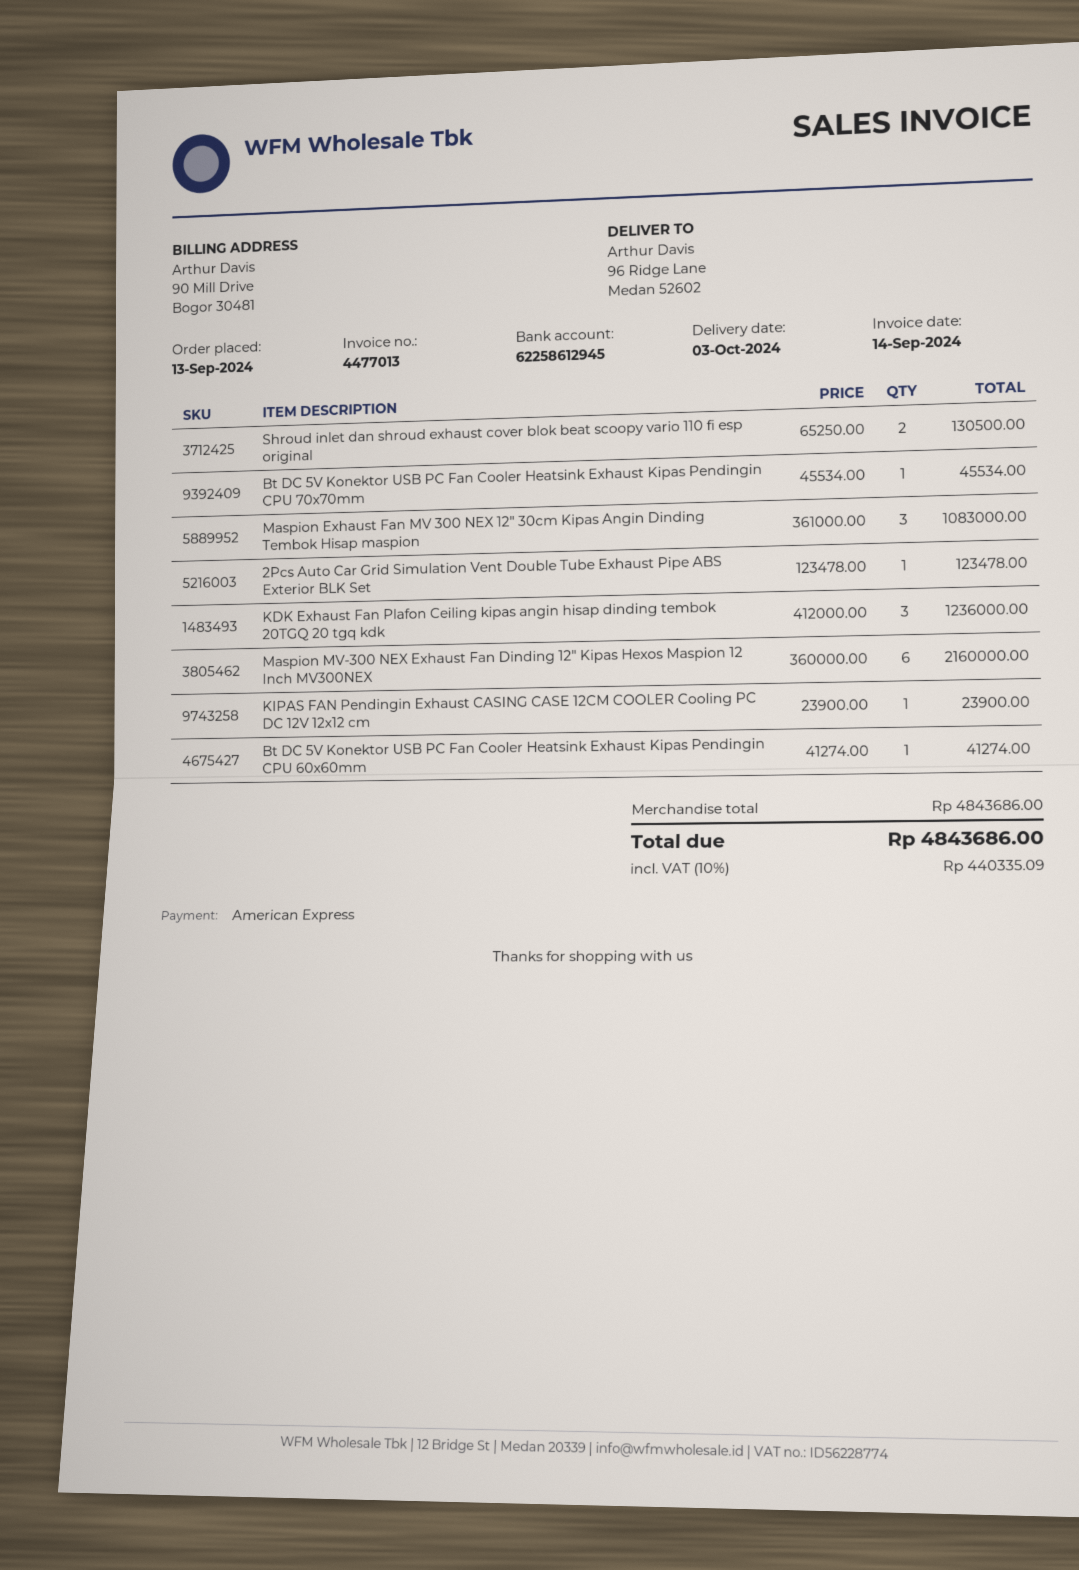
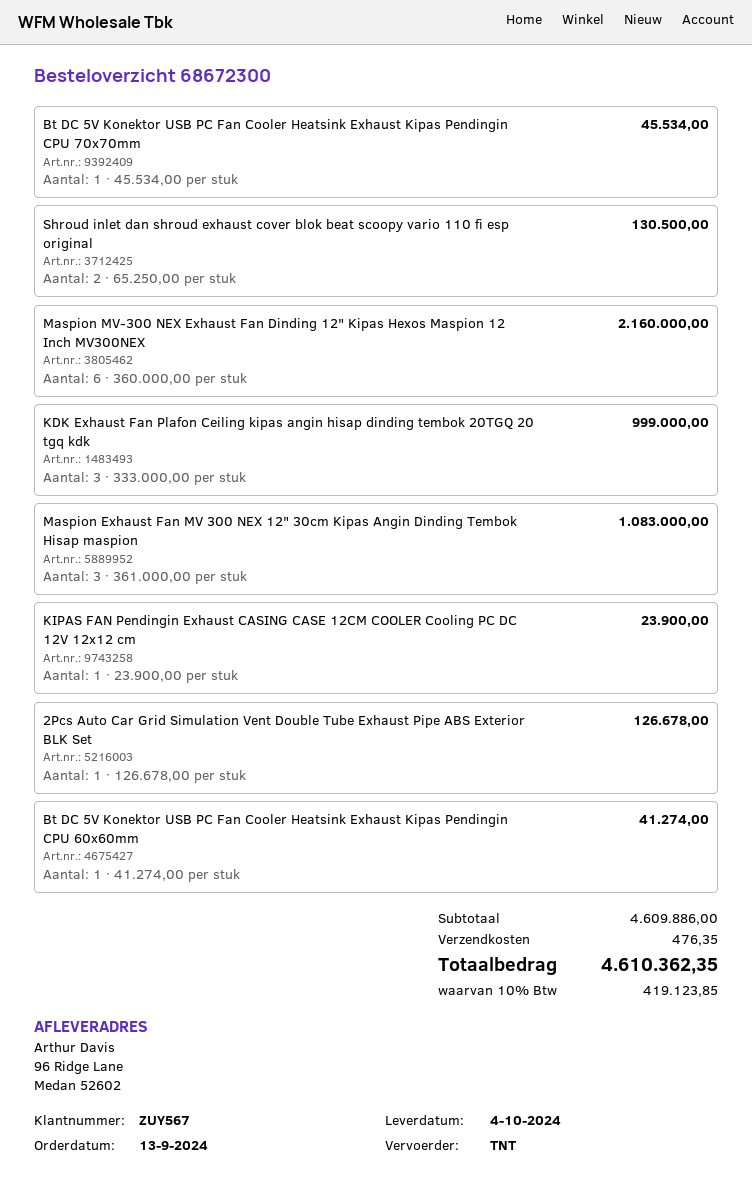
delivery date: 2024-10-03 -> 2024-10-04
2Pcs Auto Car Grid Simulation Vent Double Tube Exhaust Pipe ABS Exterior BLK Set: 1 x 123478.00 = 123478.00 -> 1 x 126678.00 = 126678.00
KDK Exhaust Fan Plafon Ceiling kipas angin hisap dinding tembok 20TGQ 20 tgq kdk: 3 x 412000.00 = 1236000.00 -> 3 x 333000.00 = 999000.00
subtotal: 4843686.00 -> 4609886.00
shipping: none -> 476.35
tax: 10% = 440335.09 -> 10% = 419123.85
total: 4843686.00 -> 4610362.35

